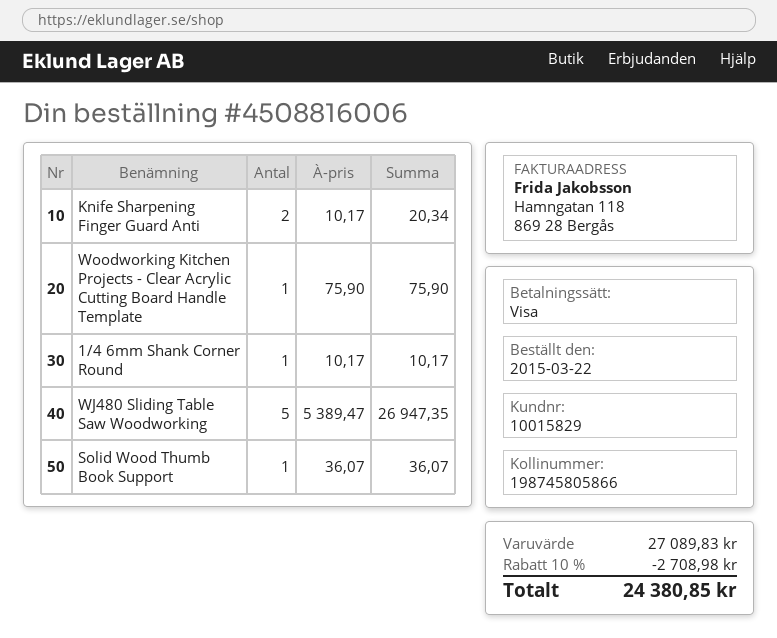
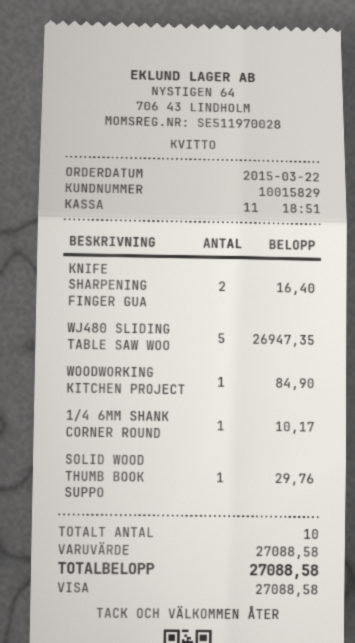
Knife Sharpening Finger Guard Anti: 2 for 20.34 -> 2 for 16.40
Woodworking Kitchen Projects - Clear Acrylic Cutting Board Handle Template: 1 for 75.90 -> 1 for 84.90
Solid Wood Thumb Book Support: 1 for 36.07 -> 1 for 29.76
subtotal: 27089.83 -> 27088.58
discount: 10% = 2708.98 -> none
total: 24380.85 -> 27088.58

